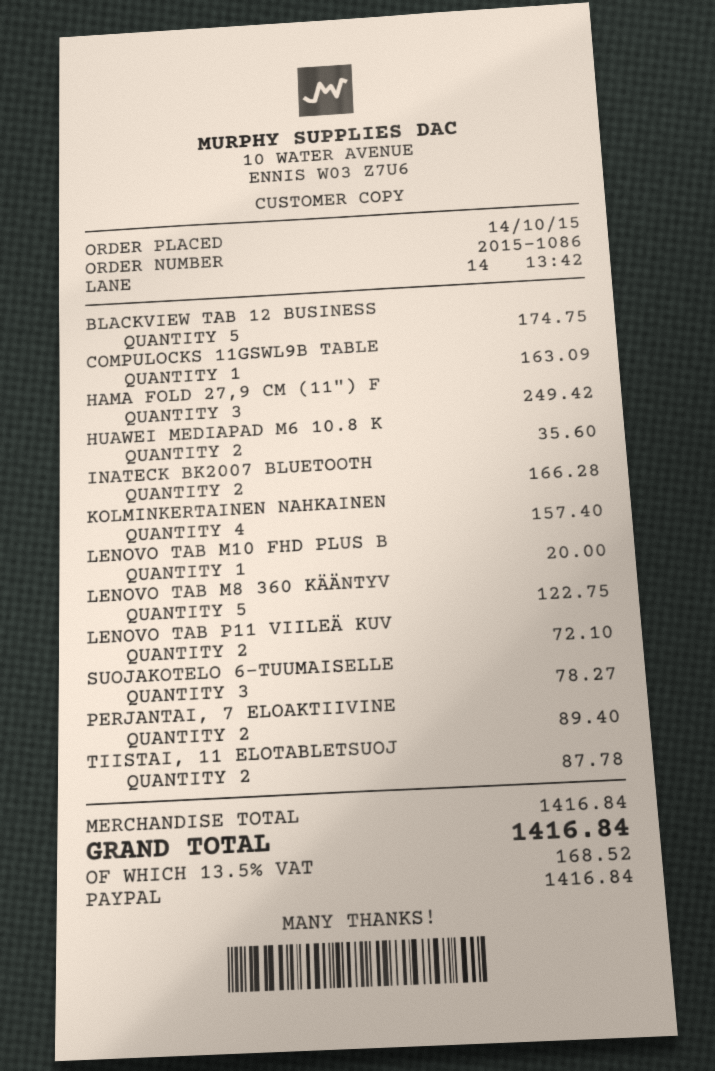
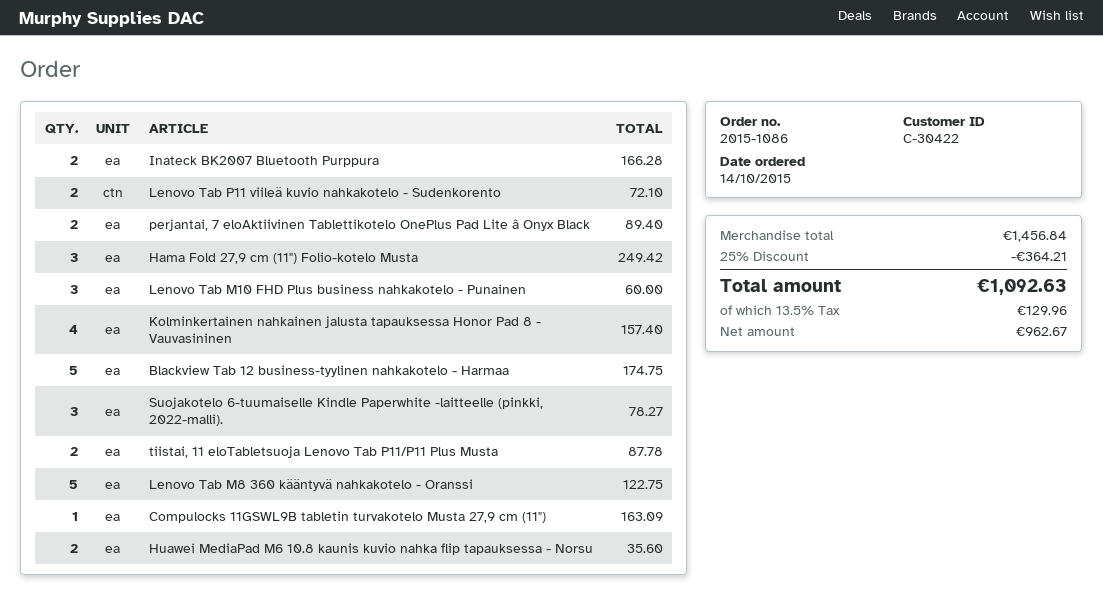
LENOVO TAB M10 FHD PLUS B: 1 for 20.00 -> 3 for 60.00
subtotal: 1416.84 -> 1456.84
discount: none -> 25% = 364.21
tax: 13.5% = 168.52 -> 13.5% = 129.96
total: 1416.84 -> 1092.63

